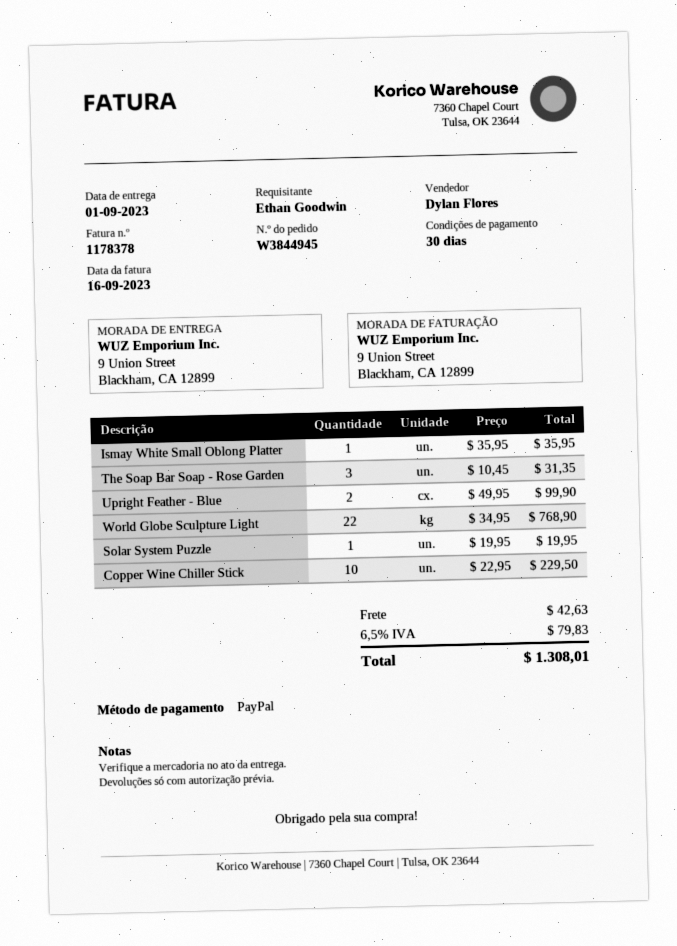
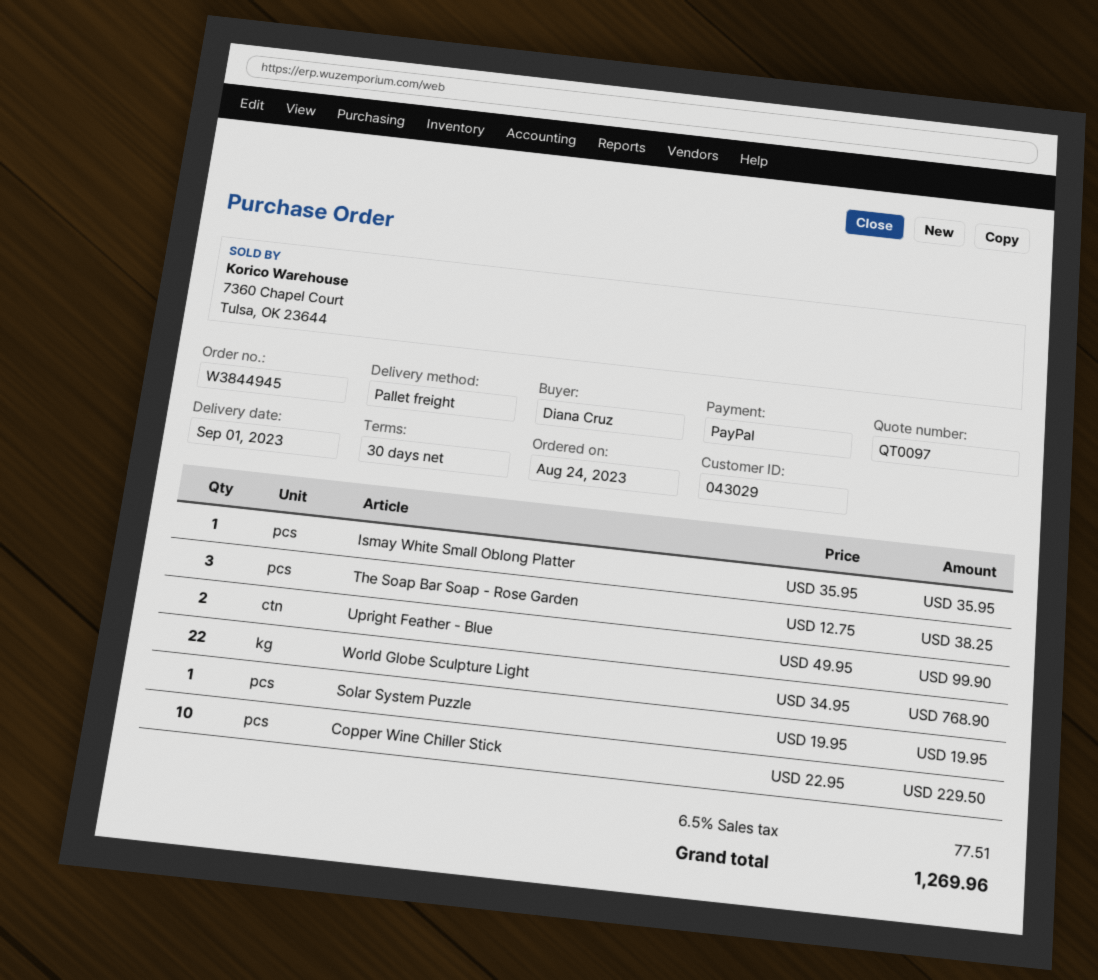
ordered by: Ethan Goodwin -> Diana Cruz
The Soap Bar Soap - Rose Garden: 3 x 10.45 = 31.35 -> 3 x 12.75 = 38.25
shipping: 42.63 -> none
tax: 6.5% = 79.83 -> 6.5% = 77.51
total: 1308.01 -> 1269.96

